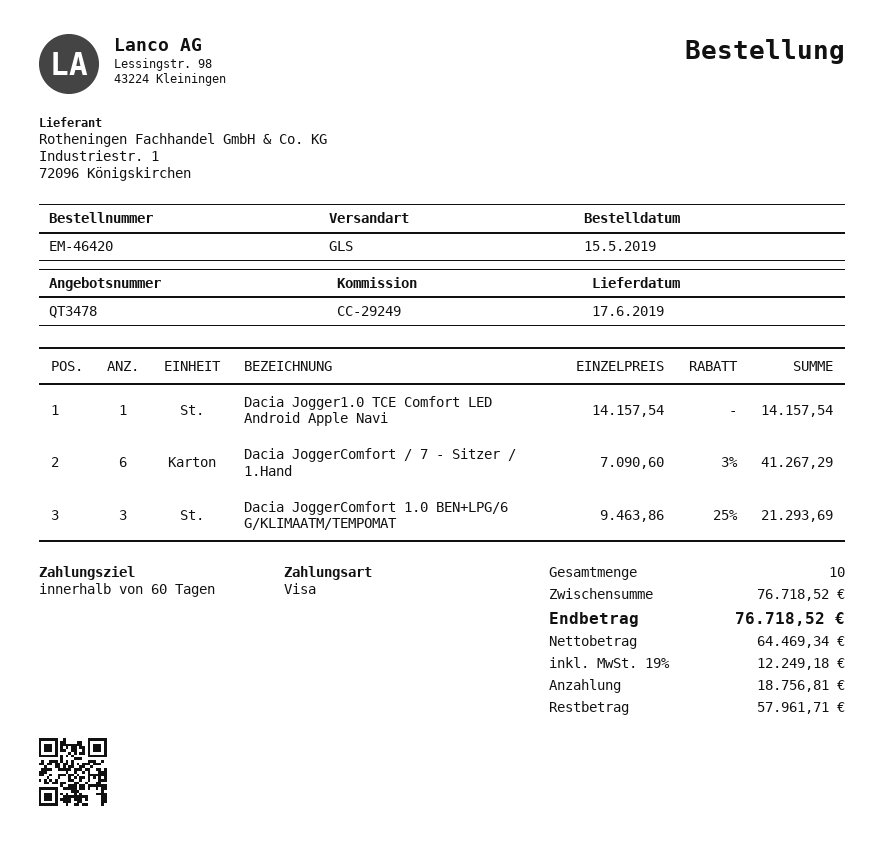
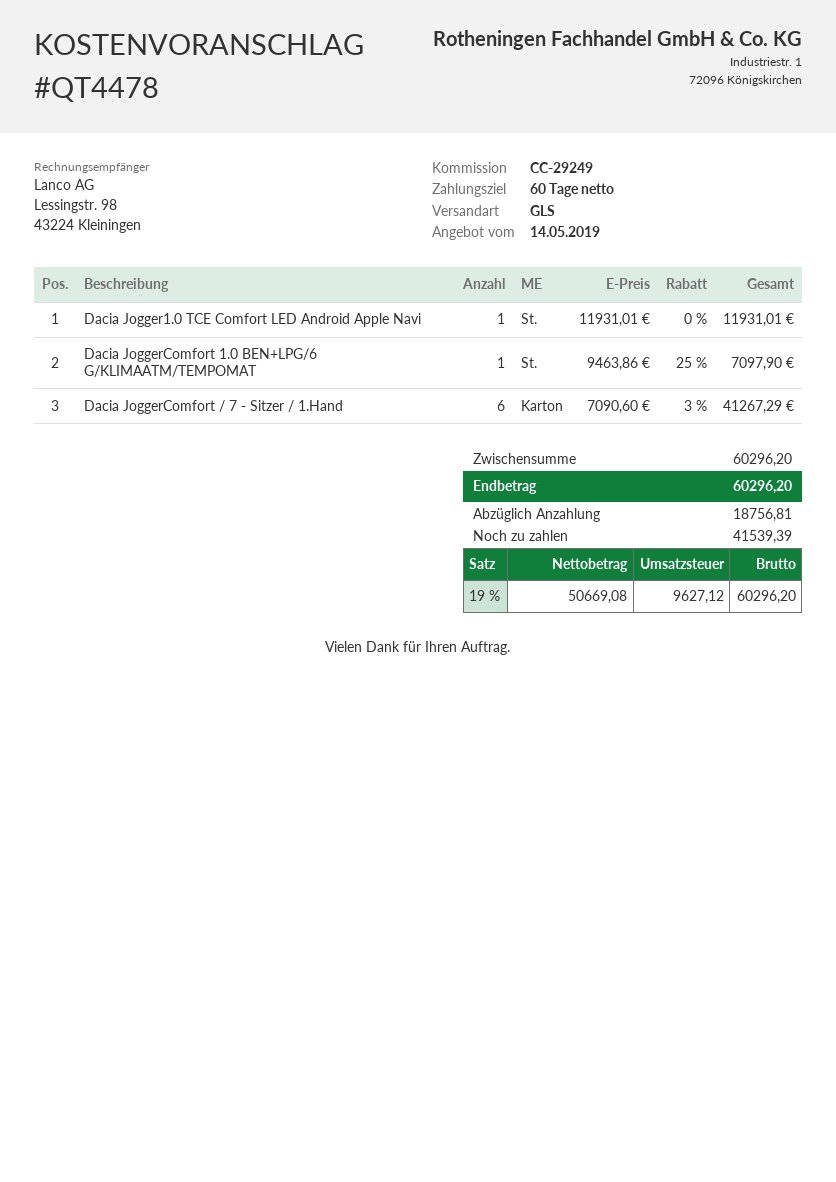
quote number: QT3478 -> QT4478
Dacia Jogger1.0 TCE Comfort LED Android Apple Navi: 1 x 14157.54 = 14157.54 -> 1 x 11931.01 = 11931.01
Dacia JoggerComfort 1.0 BEN+LPG/6 G/KLIMAATM/TEMPOMAT: 3 x 9463.86 - 25% = 21293.69 -> 1 x 9463.86 - 25% = 7097.90
subtotal: 76718.52 -> 60296.20
net: 64469.34 -> 50669.08
tax: 19% = 12249.18 -> 19% = 9627.12
total: 76718.52 -> 60296.20
balance: 57961.71 -> 41539.39

